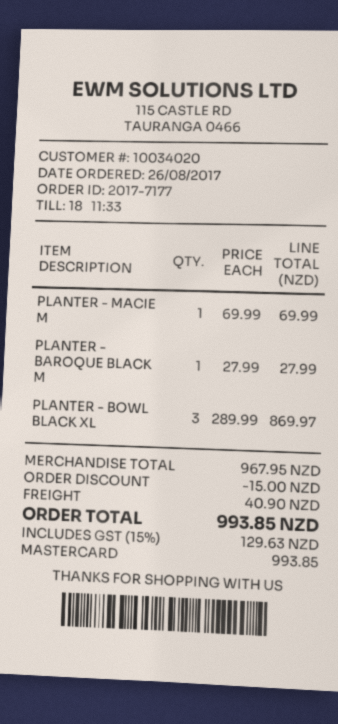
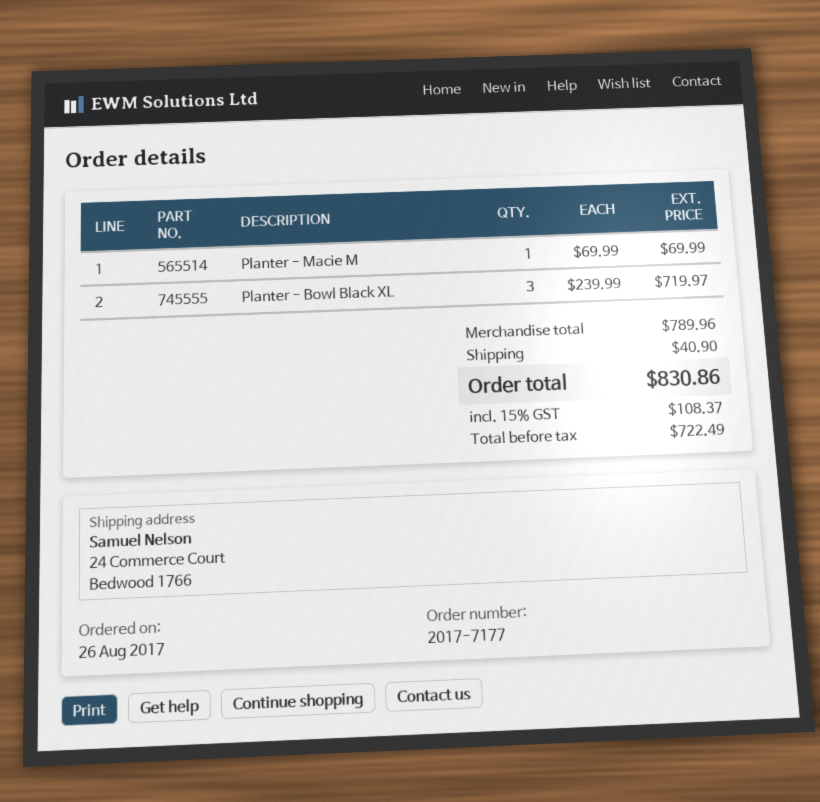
PLANTER - BAROQUE BLACK M: 1 x 27.99 = 27.99 -> none
PLANTER - BOWL BLACK XL: 3 x 289.99 = 869.97 -> 3 x 239.99 = 719.97
subtotal: 967.95 -> 789.96
discount: 15.00 -> none
tax: 15% = 129.63 -> 15% = 108.37
total: 993.85 -> 830.86

